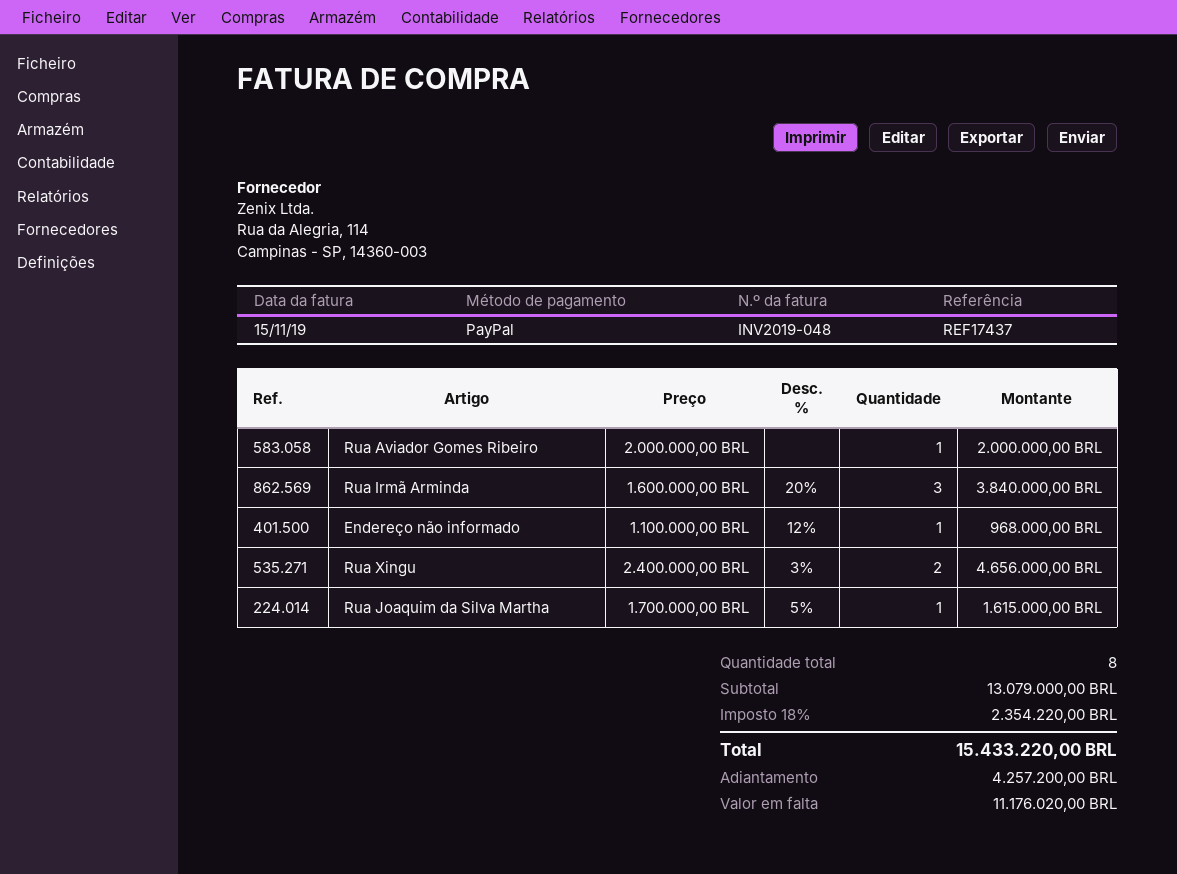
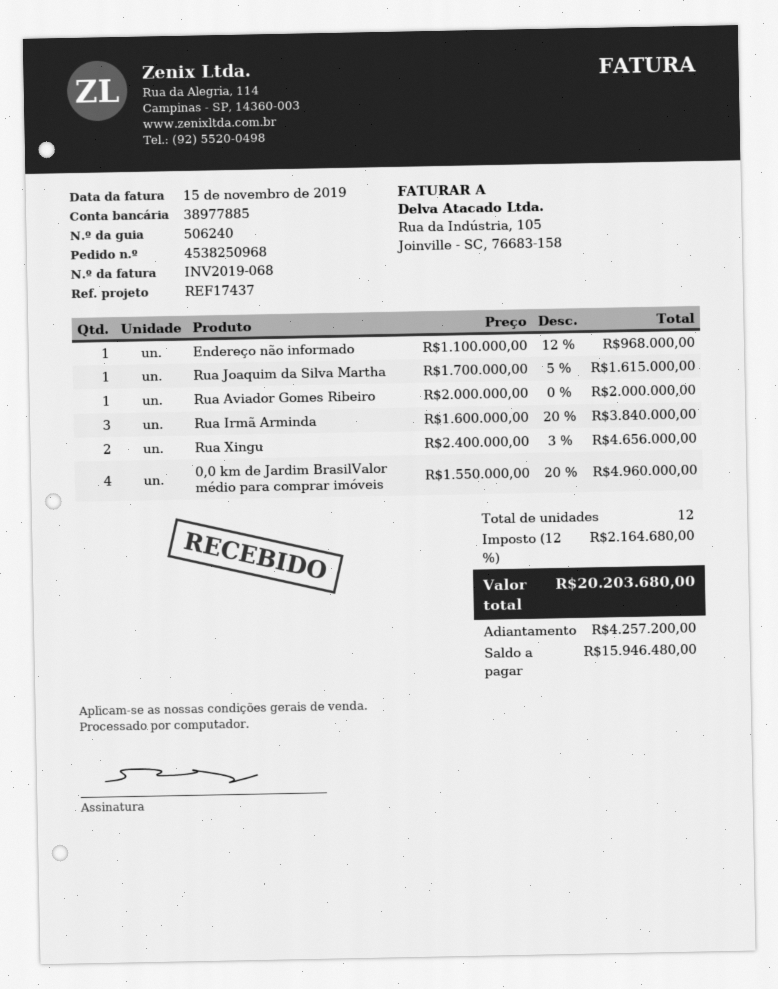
invoice number: INV2019-048 -> INV2019-068
0,0 km de Jardim BrasilValor médio para comprar imóveis: none -> 4 x 1550000.00 - 20% = 4960000.00
total quantity: 8 -> 12
tax: 18% = 2354220.00 -> 12% = 2164680.00
total: 15433220.00 -> 20203680.00
balance: 11176020.00 -> 15946480.00

